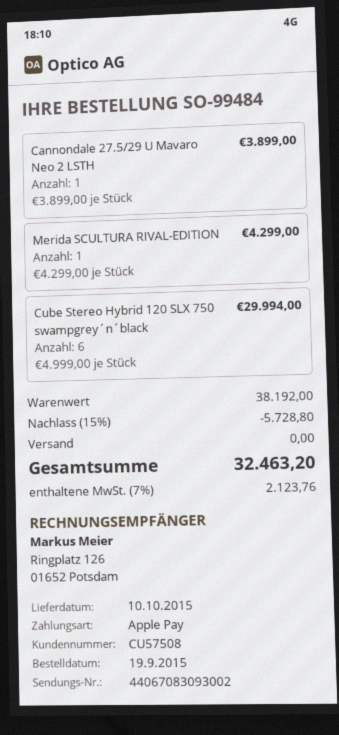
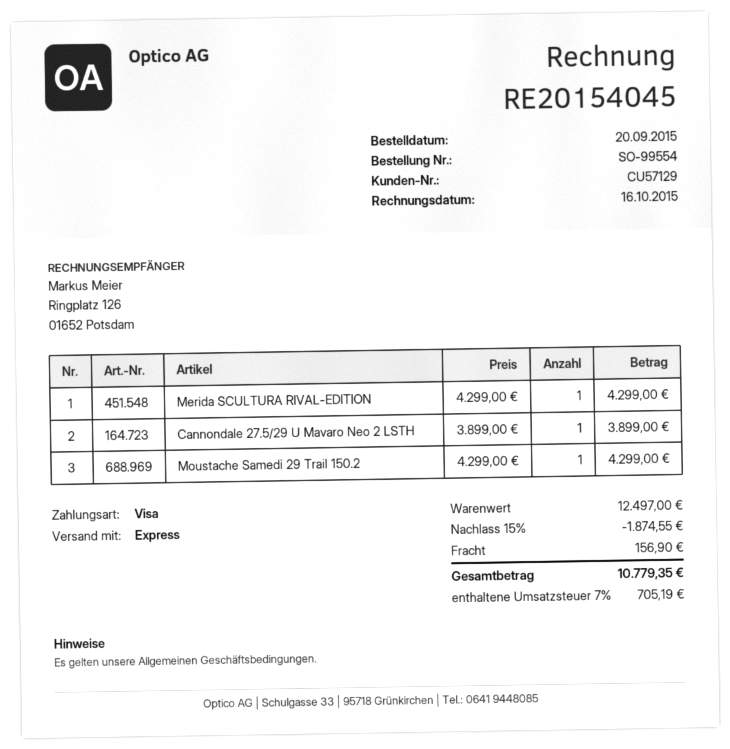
order number: SO-99484 -> SO-99554
order date: 2015-09-19 -> 2015-09-20
customer number: CU57508 -> CU57129
payment method: Apple Pay -> Visa
Cube Stereo Hybrid 120 SLX 750 swampgrey´n´black: 6 x 4999.00 = 29994.00 -> none
Moustache Samedi 29 Trail 150.2: none -> 1 x 4299.00 = 4299.00
subtotal: 38192.00 -> 12497.00
discount: 15% = 5728.80 -> 15% = 1874.55
shipping: 0.00 -> 156.90
tax: 7% = 2123.76 -> 7% = 705.19
total: 32463.20 -> 10779.35

